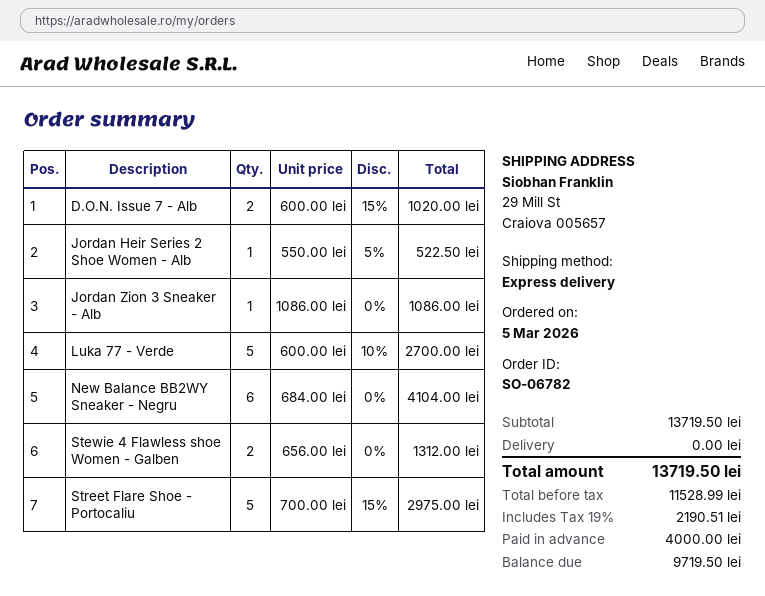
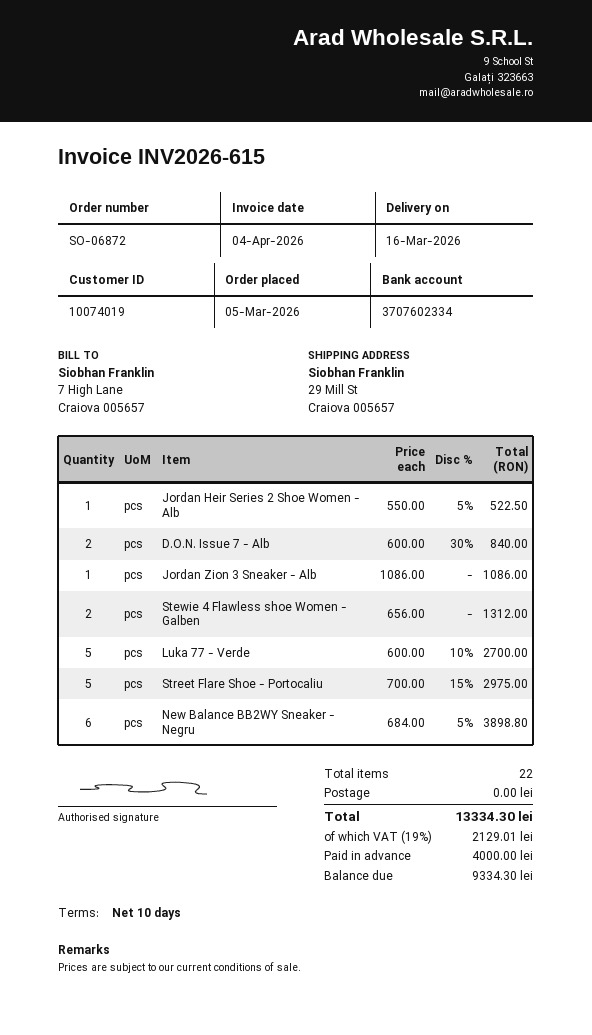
order number: SO-06782 -> SO-06872
D.O.N. Issue 7 - Alb: 2 x 600.00 - 15% = 1020.00 -> 2 x 600.00 - 30% = 840.00
New Balance BB2WY Sneaker - Negru: 6 x 684.00 = 4104.00 -> 6 x 684.00 - 5% = 3898.80
tax: 19% = 2190.51 -> 19% = 2129.01
total: 13719.50 -> 13334.30
balance: 9719.50 -> 9334.30

